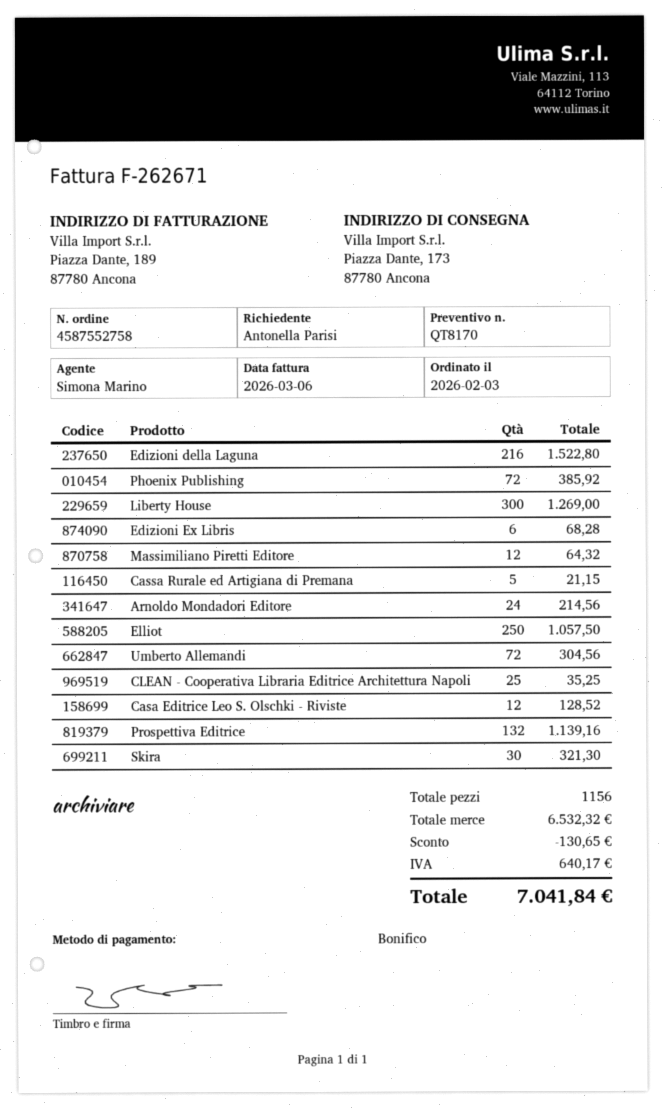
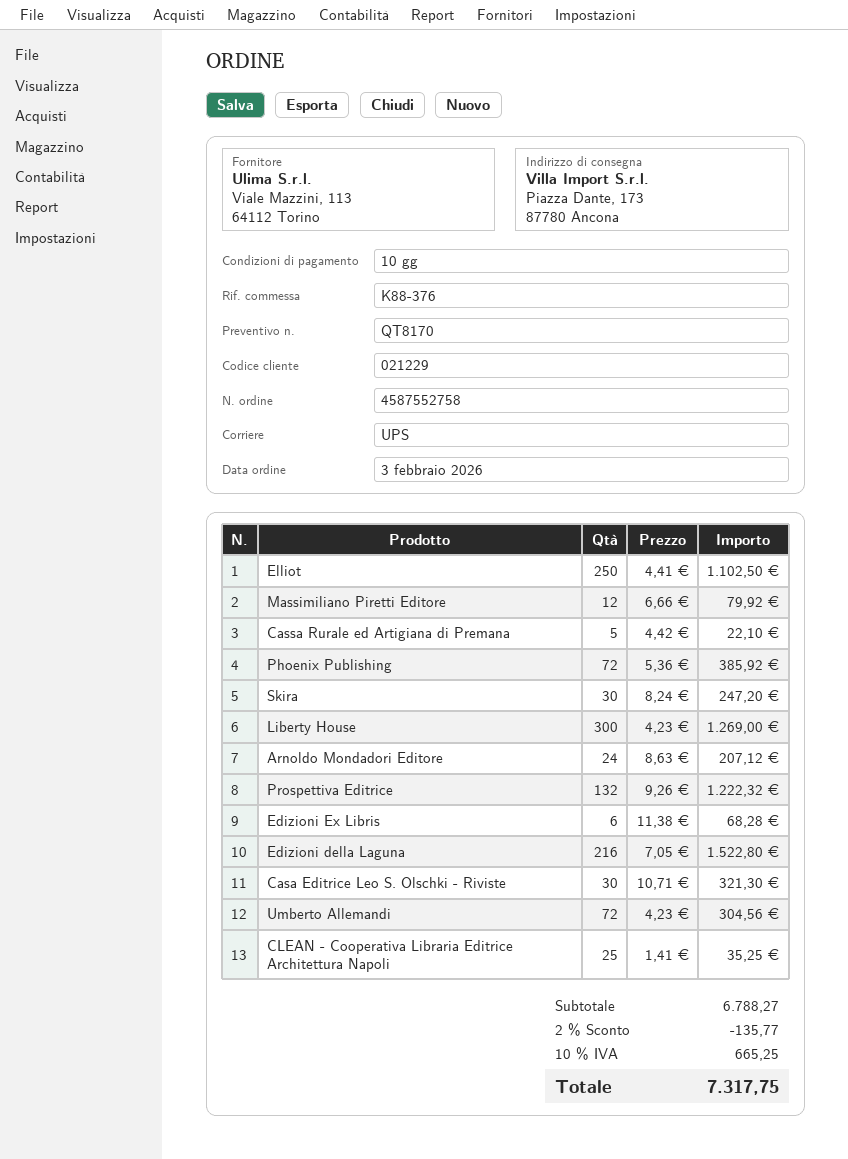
Massimiliano Piretti Editore: 12 for 64.32 -> 12 for 79.92
Cassa Rurale ed Artigiana di Premana: 5 for 21.15 -> 5 for 22.10
Arnoldo Mondadori Editore: 24 for 214.56 -> 24 for 207.12
Elliot: 250 for 1057.50 -> 250 for 1102.50
Casa Editrice Leo S. Olschki - Riviste: 12 for 128.52 -> 30 for 321.30
Prospettiva Editrice: 132 for 1139.16 -> 132 for 1222.32
Skira: 30 for 321.30 -> 30 for 247.20
subtotal: 6532.32 -> 6788.27
discount: 130.65 -> 135.77
tax: 640.17 -> 665.25
total: 7041.84 -> 7317.75

